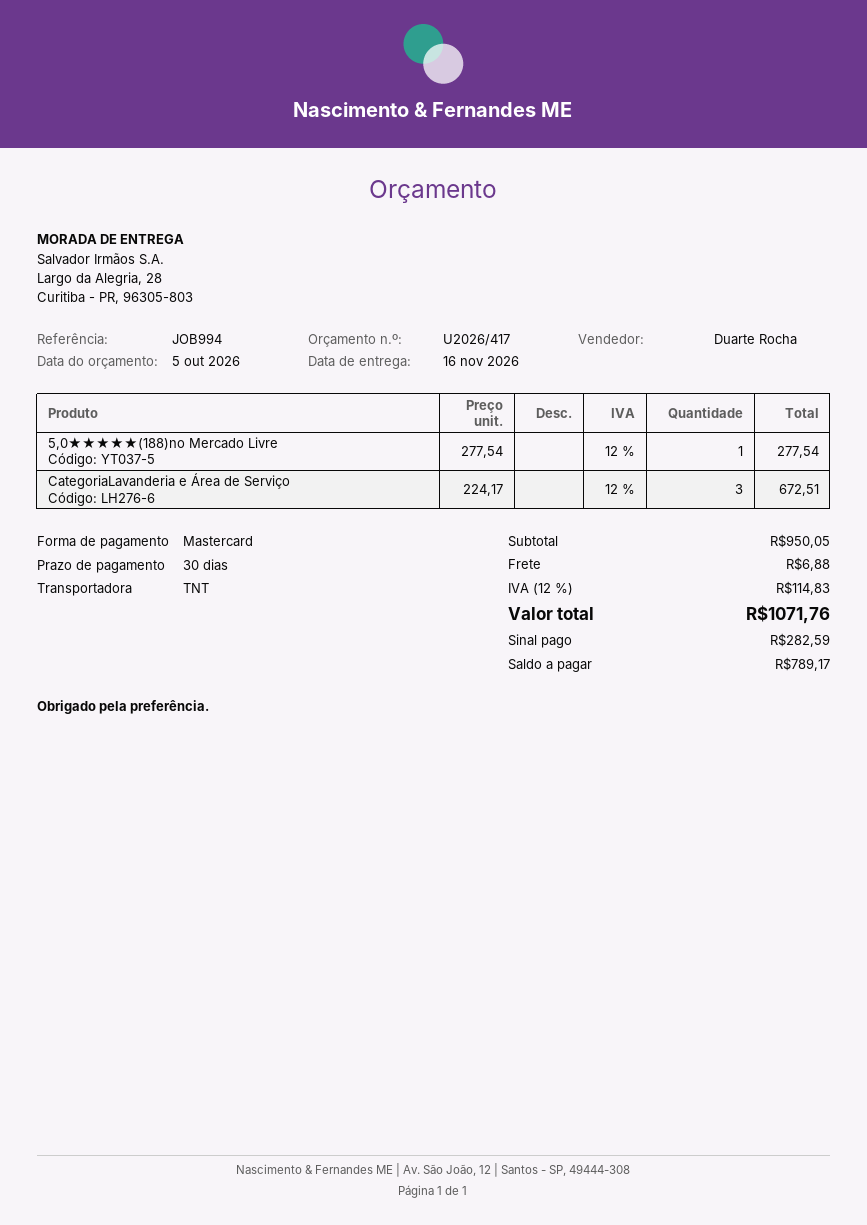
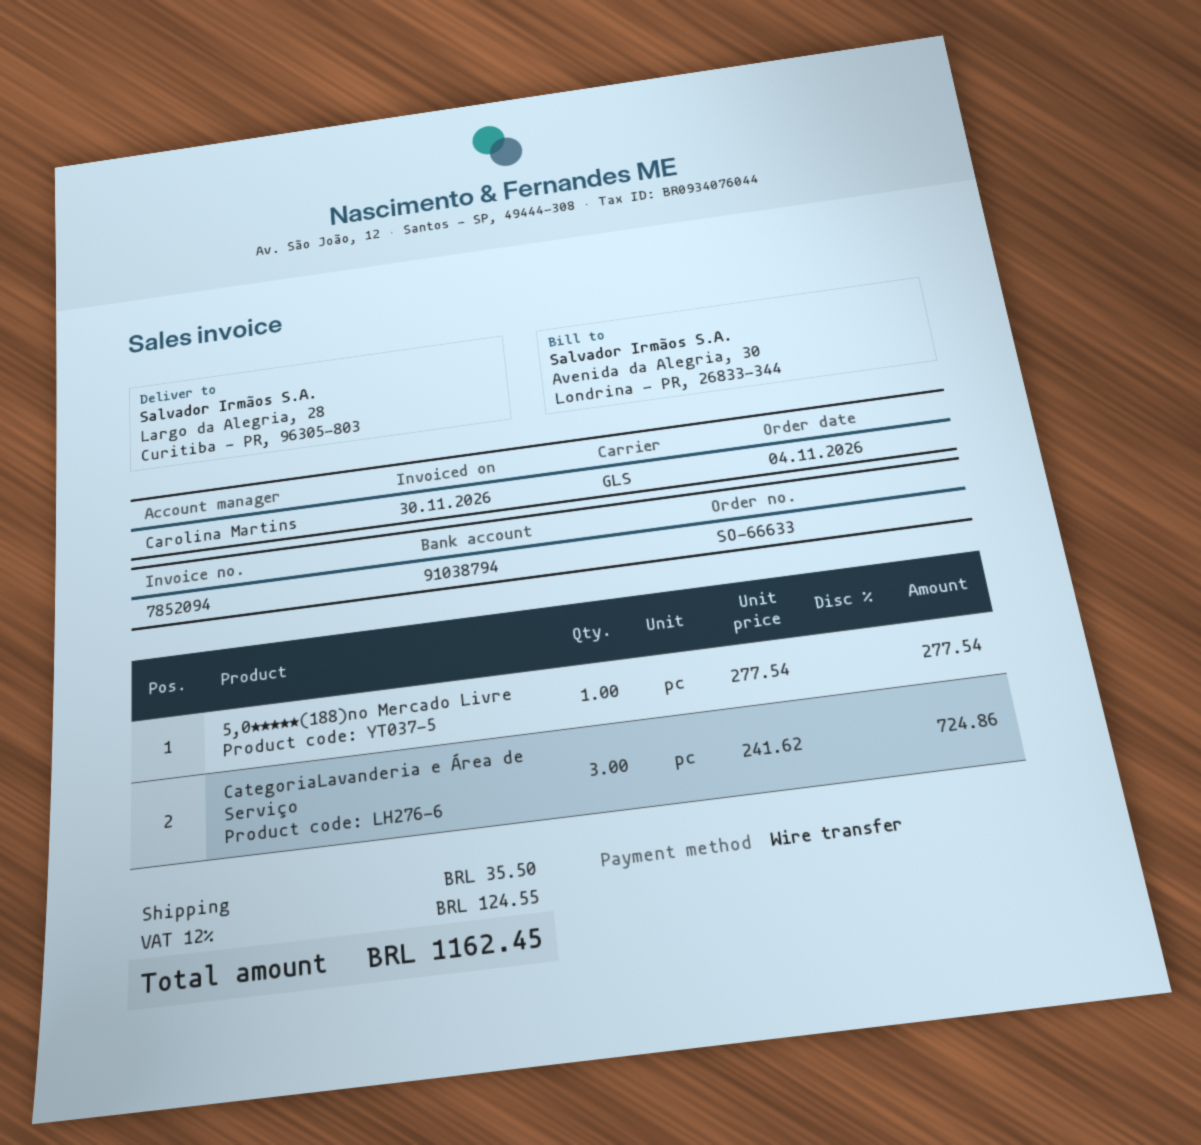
sales rep: Duarte Rocha -> Carolina Martins
payment method: Mastercard -> bank transfer
shipping method: TNT -> GLS
CategoriaLavanderia e Área de Serviço: 3 x 224.17 = 672.51 -> 3 x 241.62 = 724.86
shipping: 6.88 -> 35.50
tax: 12% = 114.83 -> 12% = 124.55
total: 1071.76 -> 1162.45

